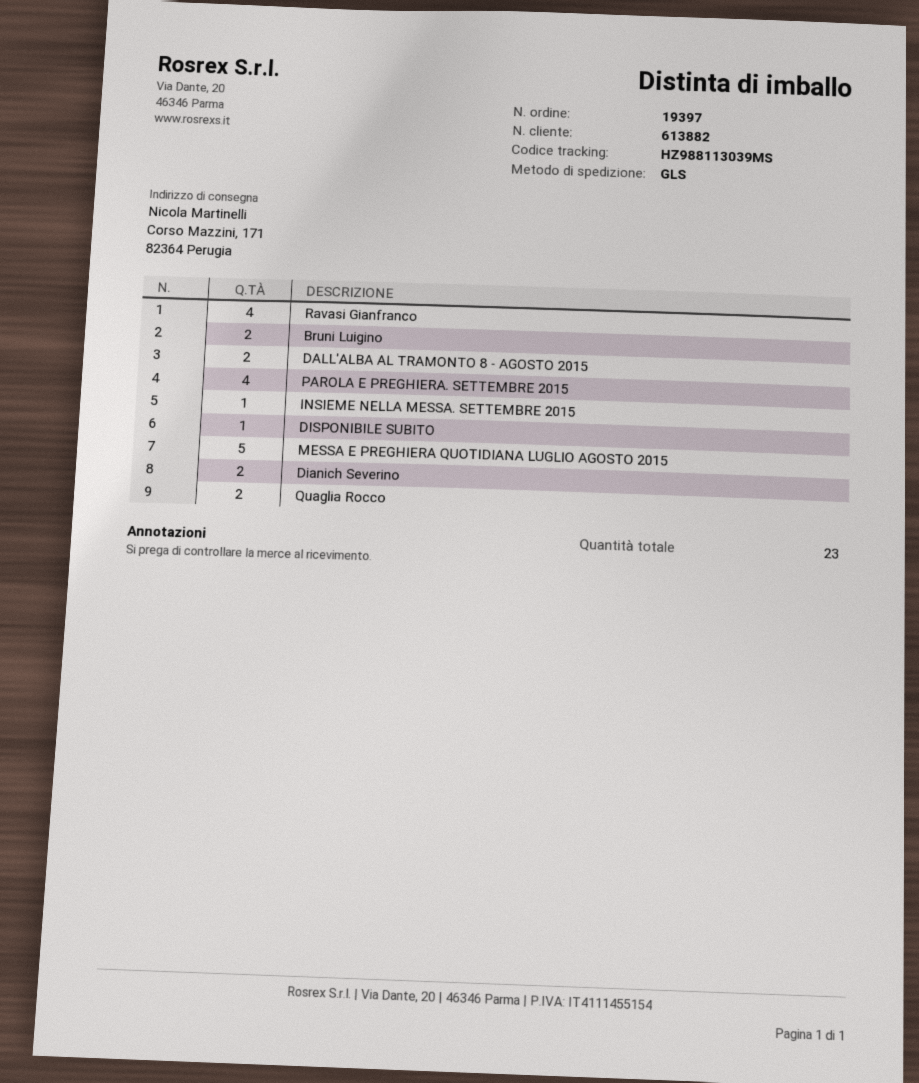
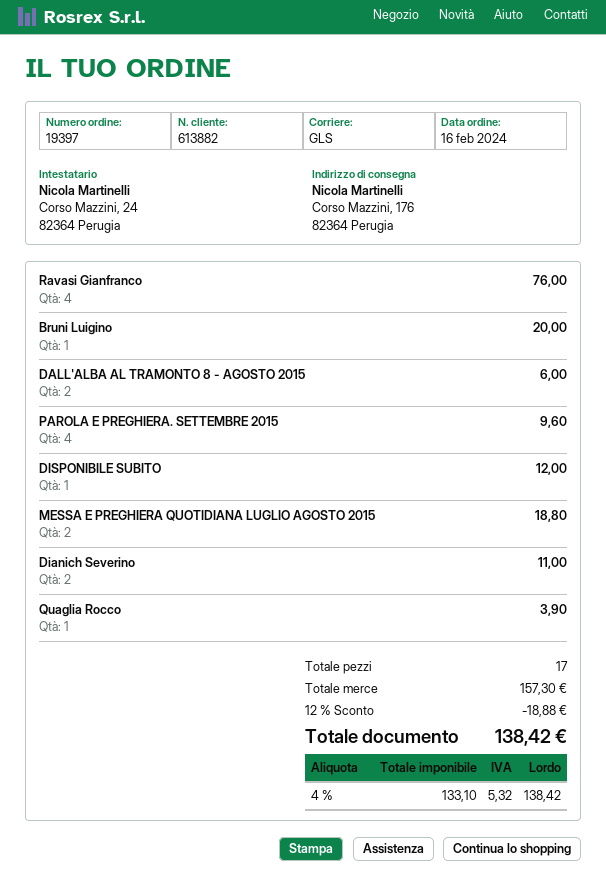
ship to: Corso Mazzini, 171, 82364 Perugia -> Corso Mazzini, 176, 82364 Perugia
Bruni Luigino: 2 -> 1
INSIEME NELLA MESSA. SETTEMBRE 2015: 1 -> none
MESSA E PREGHIERA QUOTIDIANA LUGLIO AGOSTO 2015: 5 -> 2
Quaglia Rocco: 2 -> 1
total quantity: 23 -> 17

